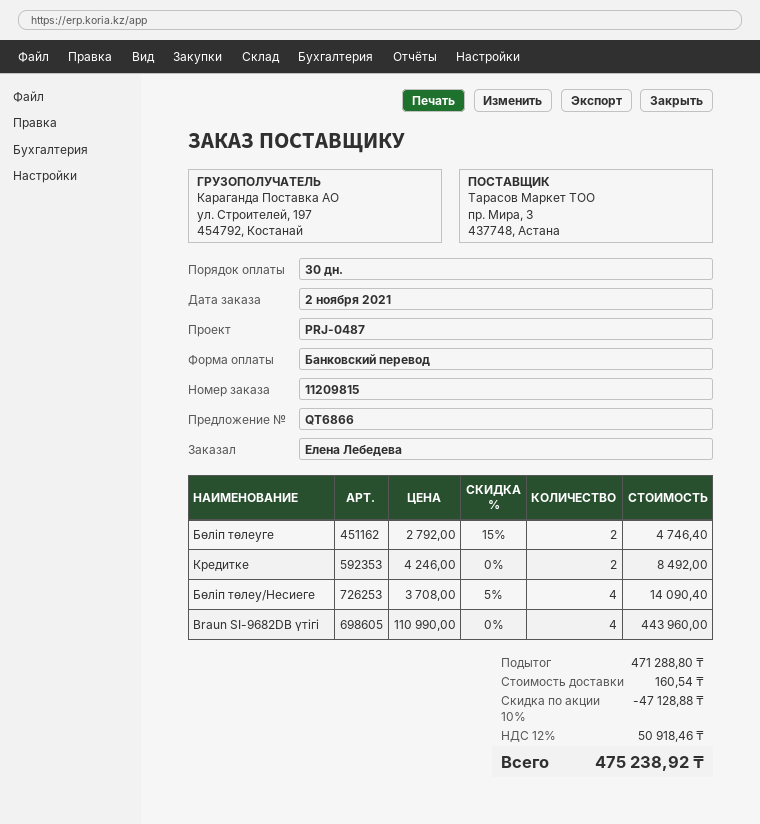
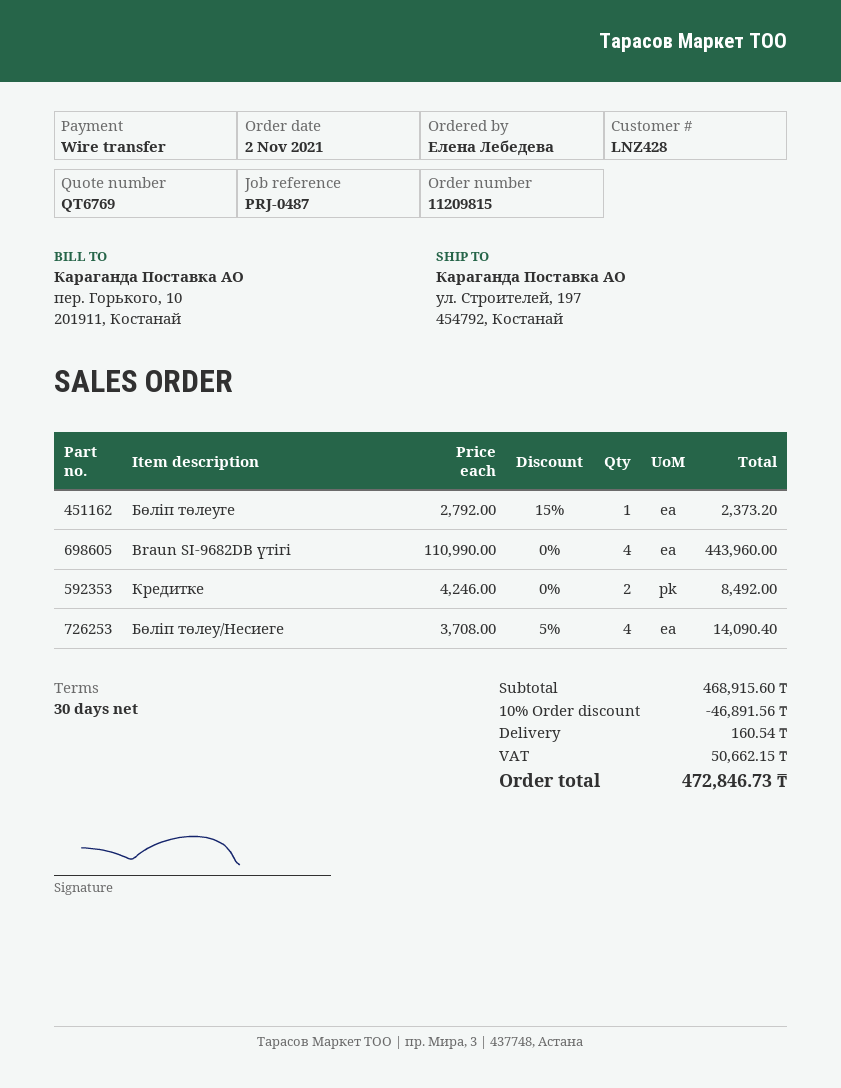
quote number: QT6866 -> QT6769
Бөліп төлеуге: 2 x 2792.00 - 15% = 4746.40 -> 1 x 2792.00 - 15% = 2373.20
subtotal: 471288.80 -> 468915.60
discount: 10% = 47128.88 -> 10% = 46891.56
tax: 50918.46 -> 50662.15
total: 475238.92 -> 472846.73

